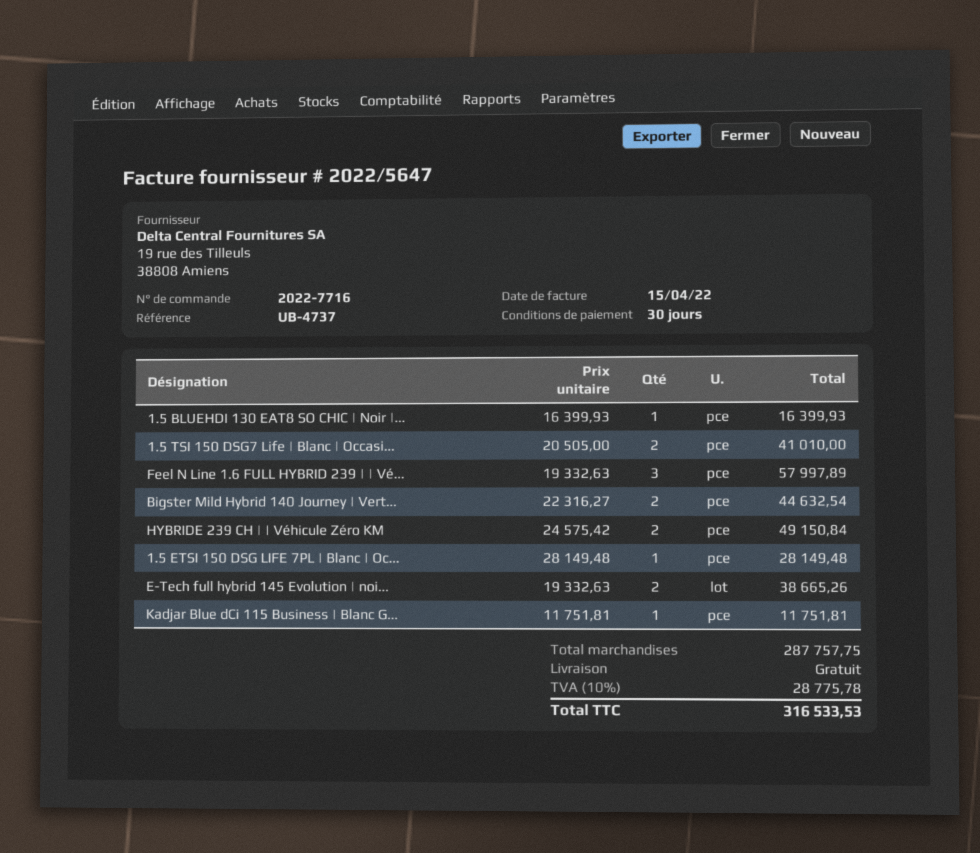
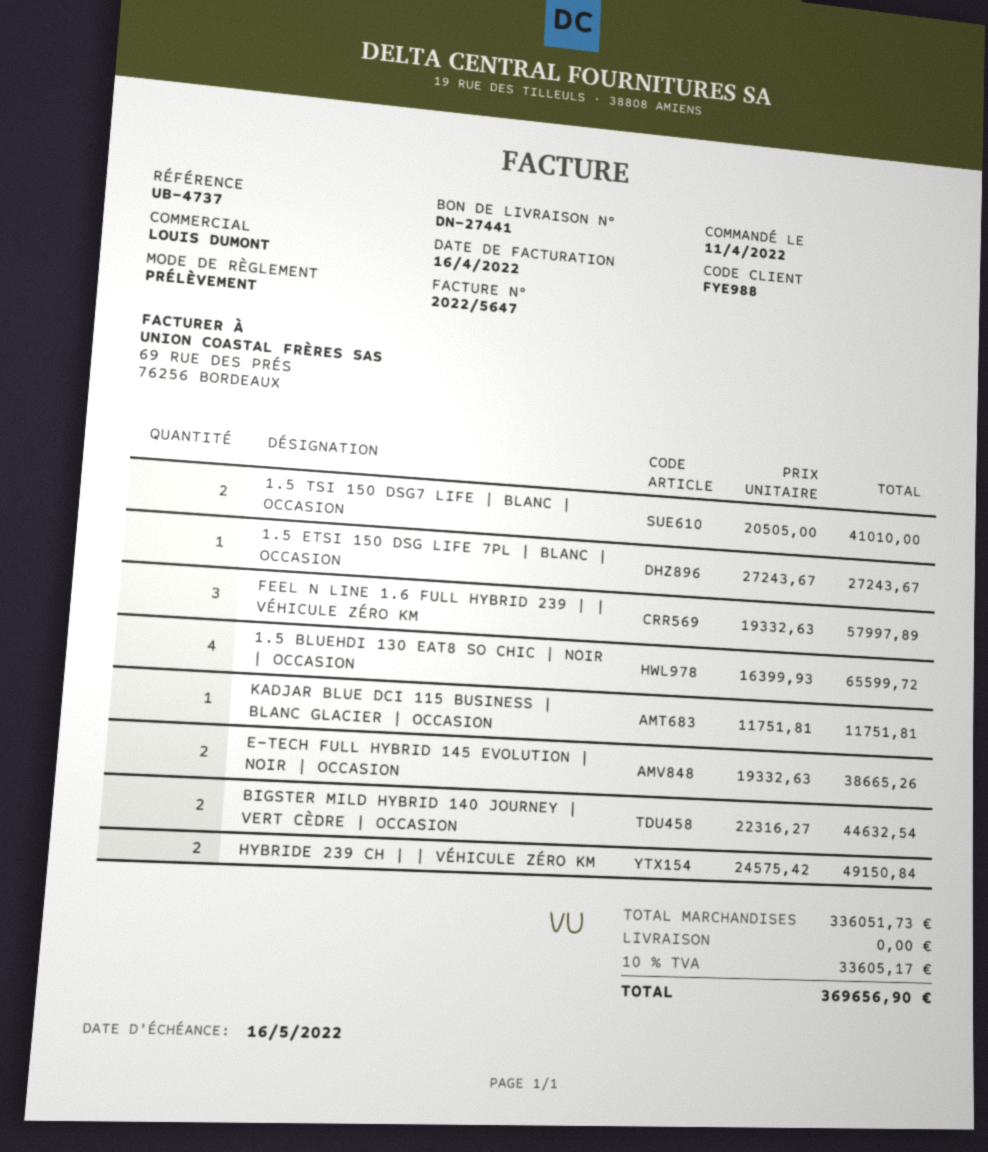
invoice date: 2022-04-15 -> 2022-04-16
1.5 BLUEHDI 130 EAT8 SO CHIC | Noir |...: 1 x 16399.93 = 16399.93 -> 4 x 16399.93 = 65599.72
1.5 ETSI 150 DSG LIFE 7PL | Blanc | Oc...: 1 x 28149.48 = 28149.48 -> 1 x 27243.67 = 27243.67
subtotal: 287757.75 -> 336051.73
tax: 10% = 28775.78 -> 10% = 33605.17
total: 316533.53 -> 369656.90

